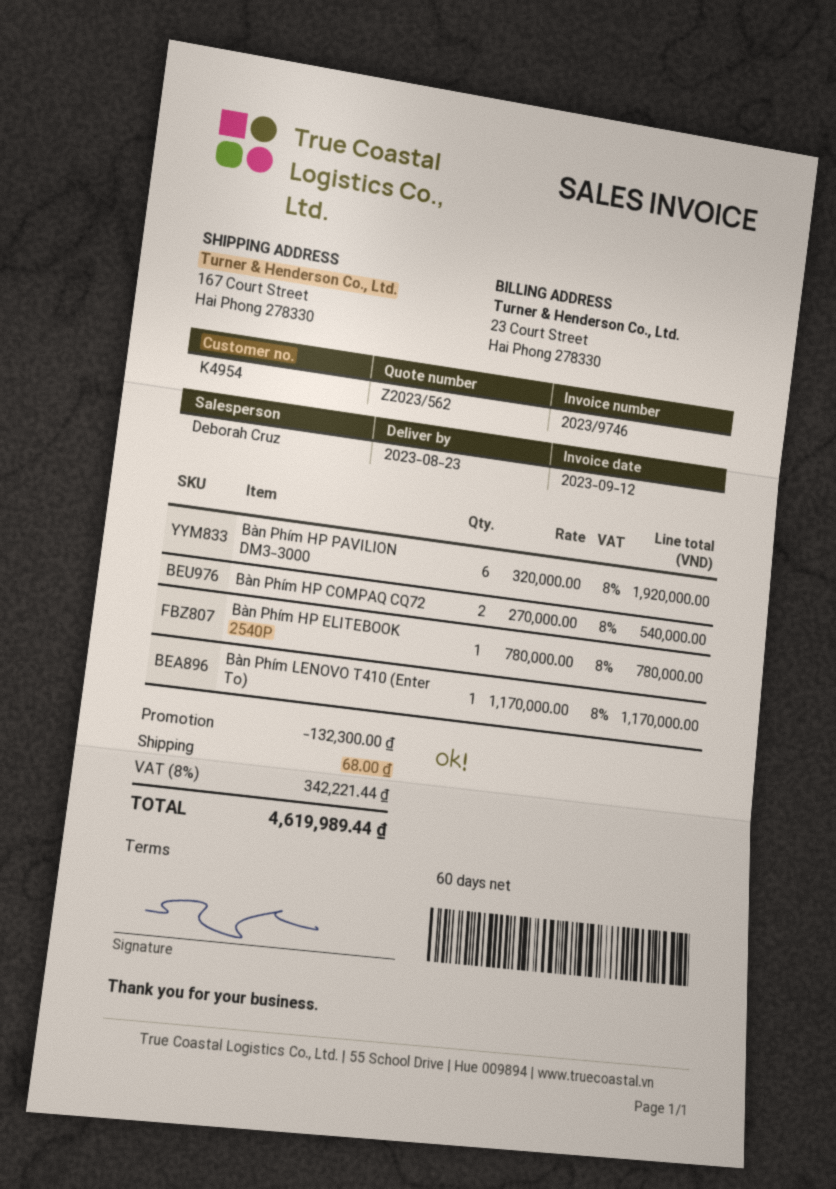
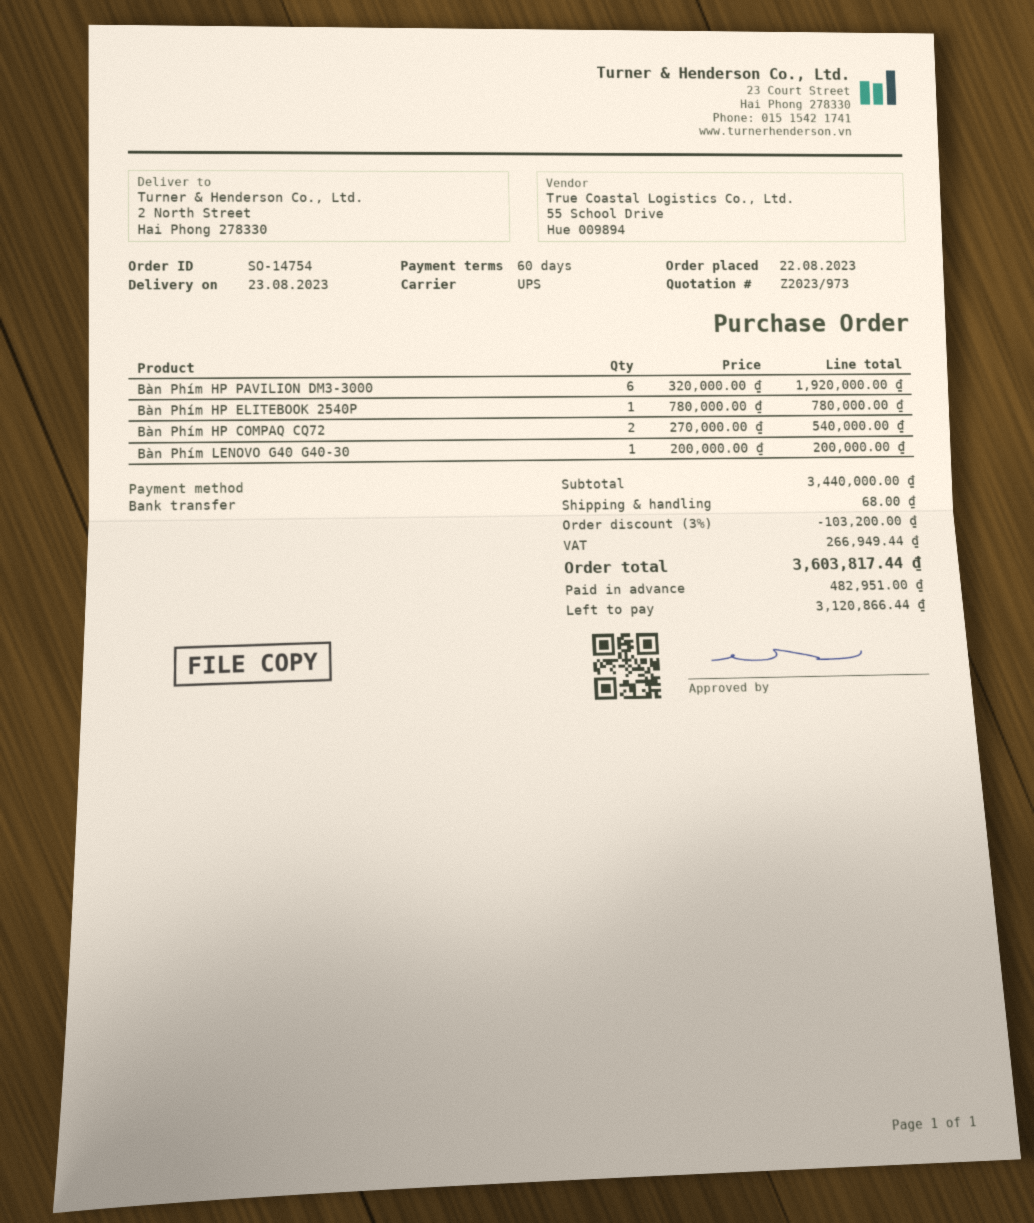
quote number: Z2023/562 -> Z2023/973
ship to: 167 Court Street, Hai Phong 278330 -> 2 North Street, Hai Phong 278330
Bàn Phím LENOVO T410 (Enter To): 1 x 1170000.00 = 1170000.00 -> none
Bàn Phím LENOVO G40 G40-30: none -> 1 x 200000.00 = 200000.00
discount: 132300.00 -> 103200.00
tax: 342221.44 -> 266949.44
total: 4619989.44 -> 3603817.44

